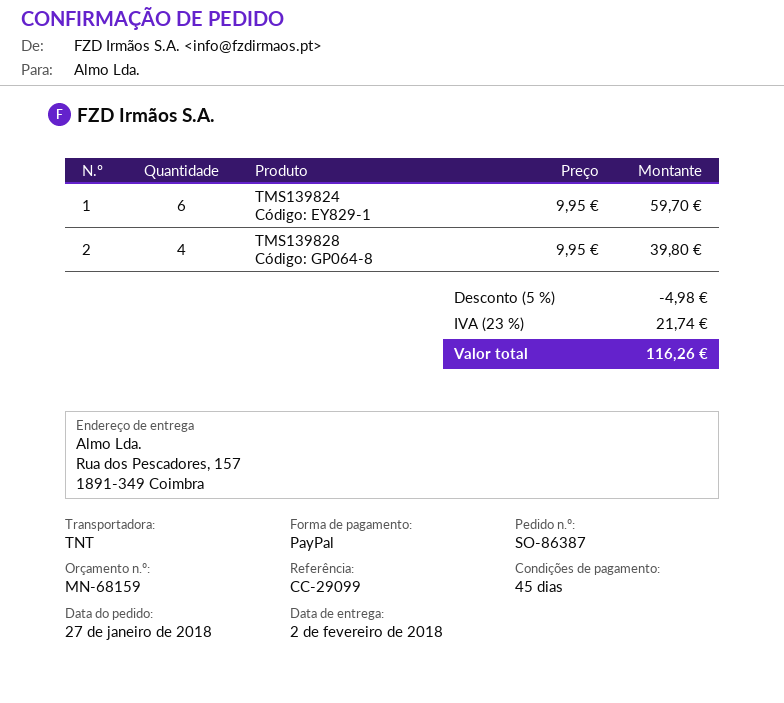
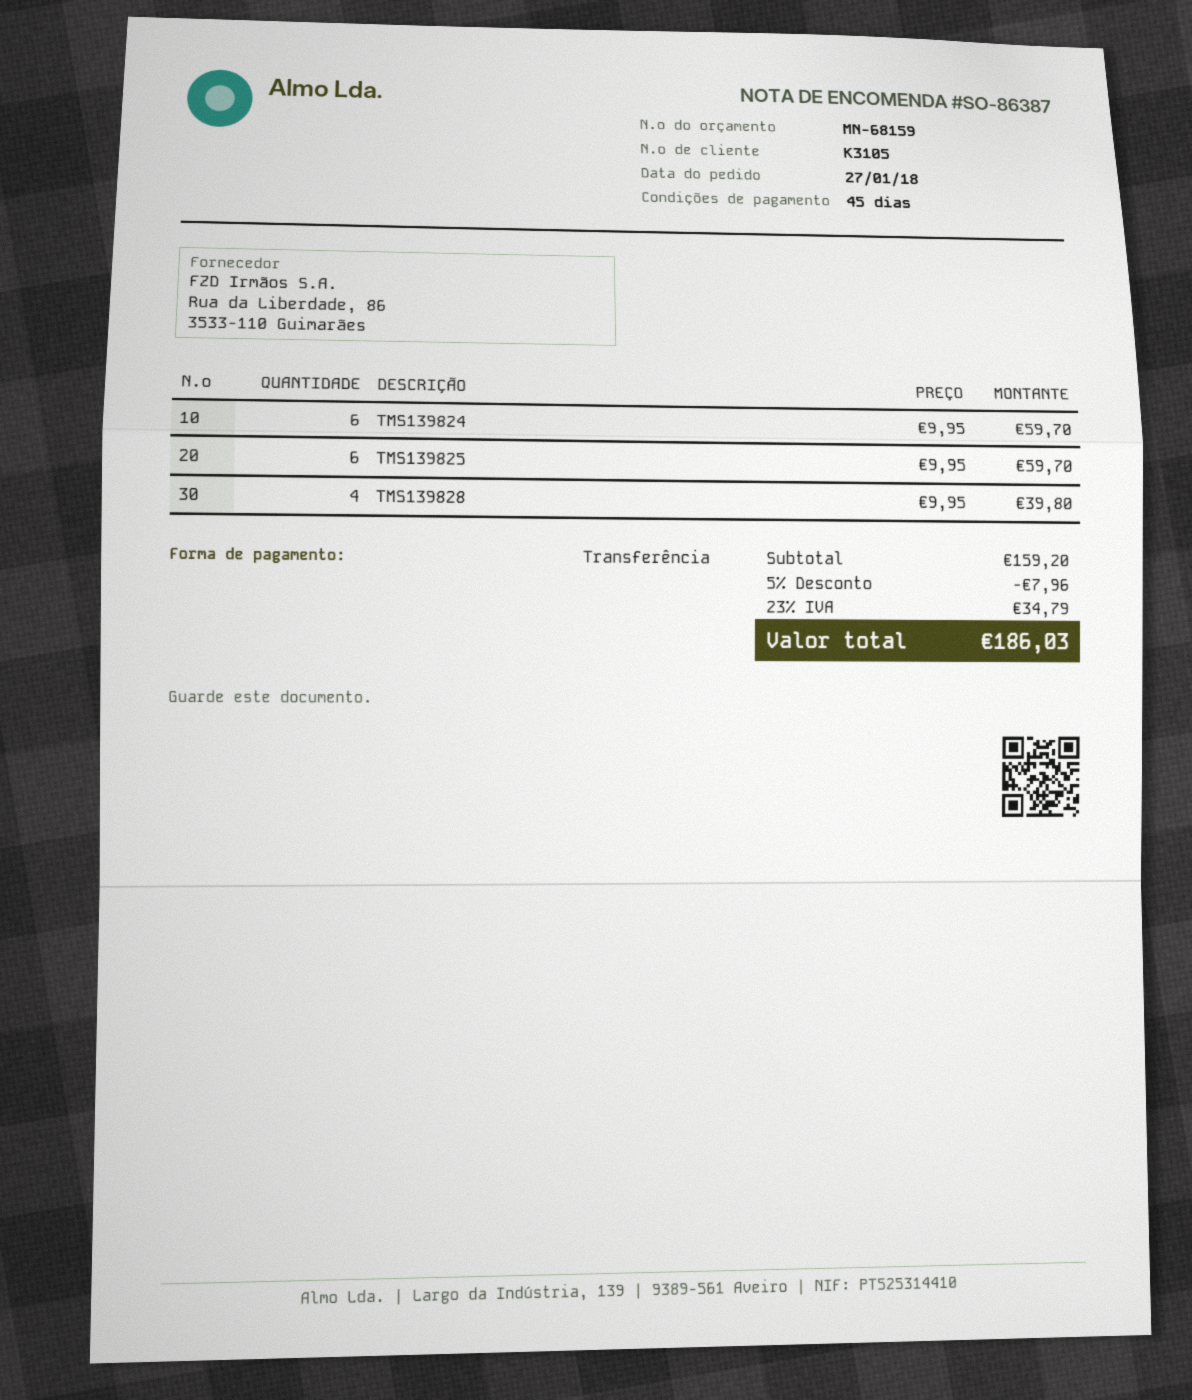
payment method: PayPal -> bank transfer
TMS139825: none -> 6 x 9.95 = 59.70
discount: 5% = 4.98 -> 5% = 7.96
tax: 23% = 21.74 -> 23% = 34.79
total: 116.26 -> 186.03

